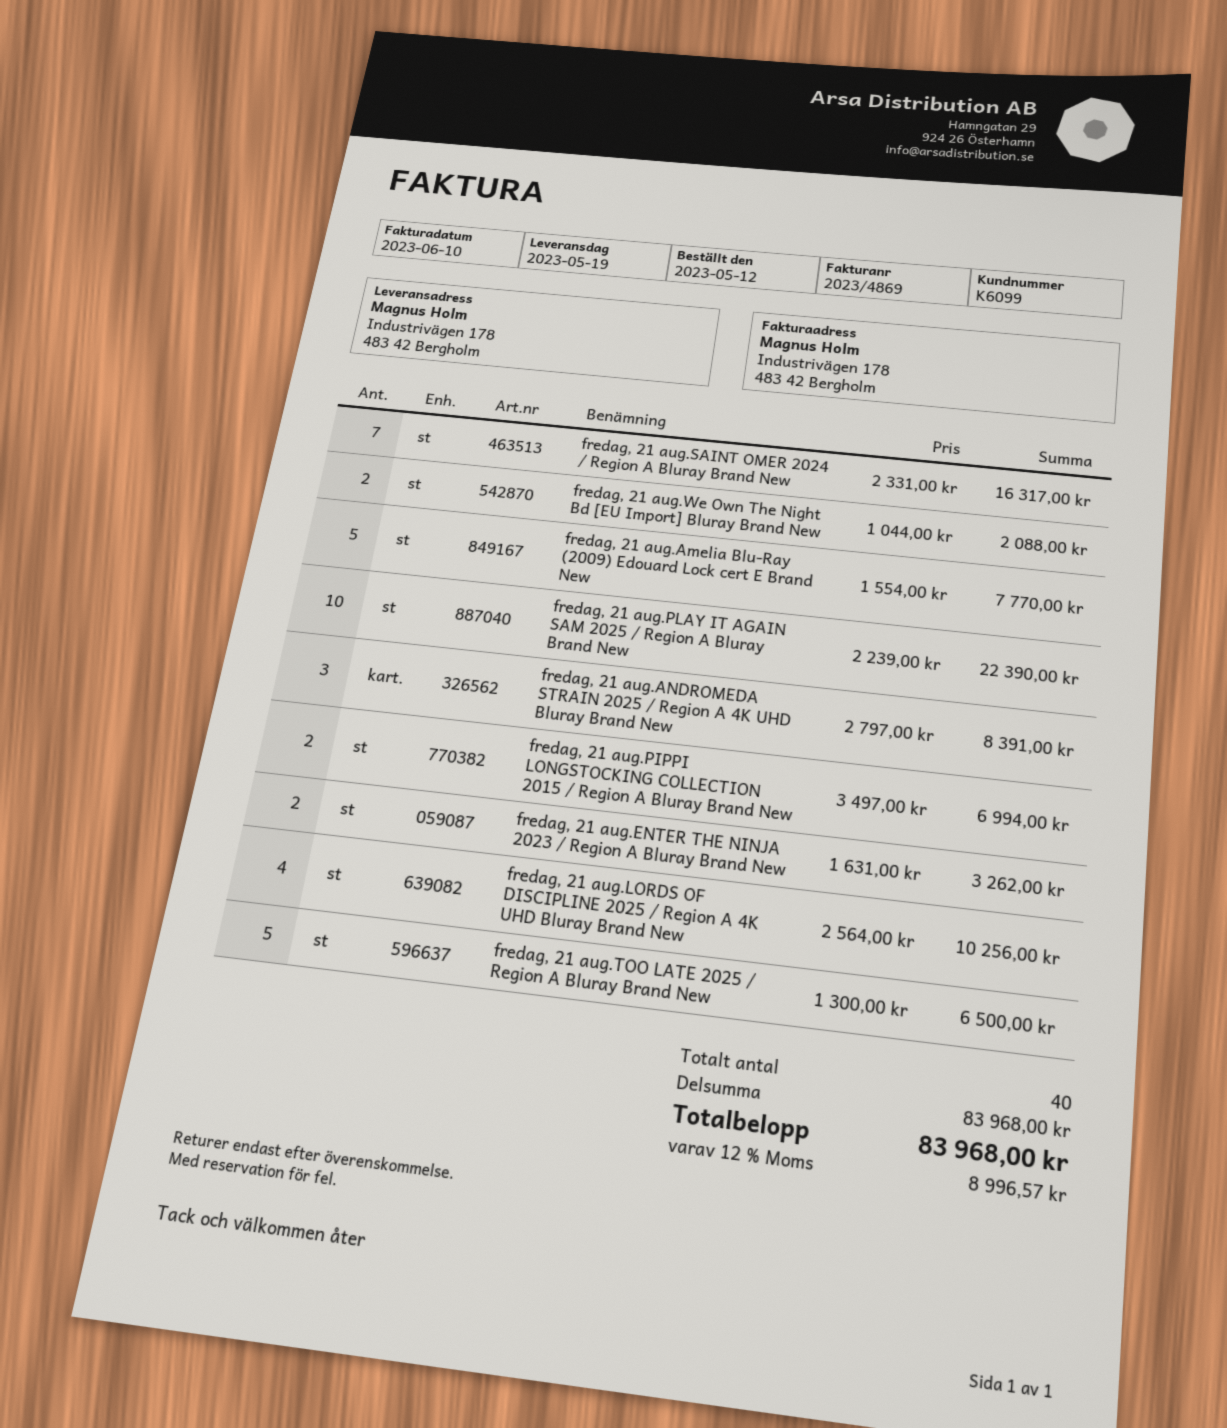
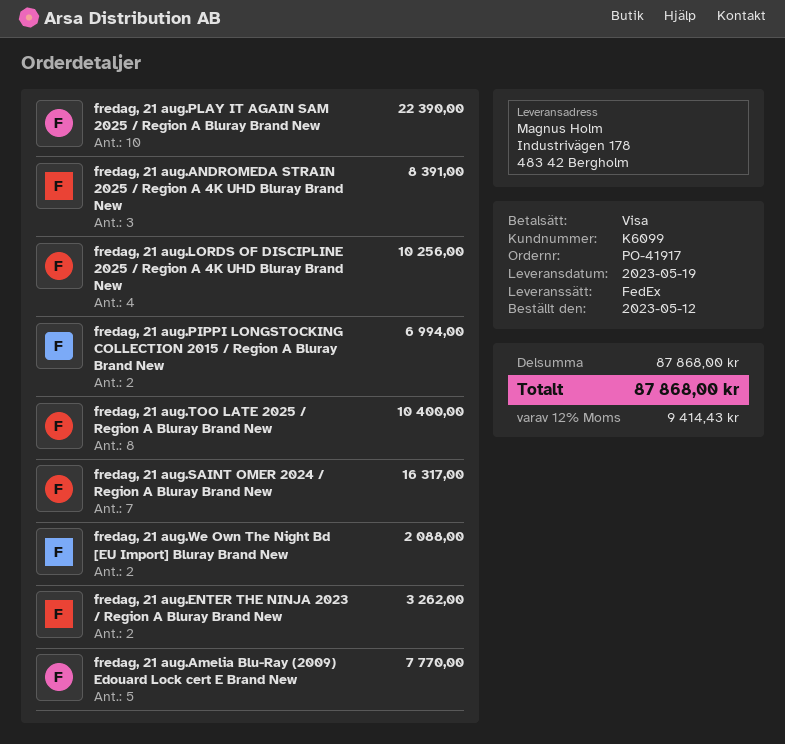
fredag, 21 aug.TOO LATE 2025 / Region A Bluray Brand New: 5 for 6500.00 -> 8 for 10400.00
subtotal: 83968.00 -> 87868.00
tax: 12% = 8996.57 -> 12% = 9414.43
total: 83968.00 -> 87868.00

